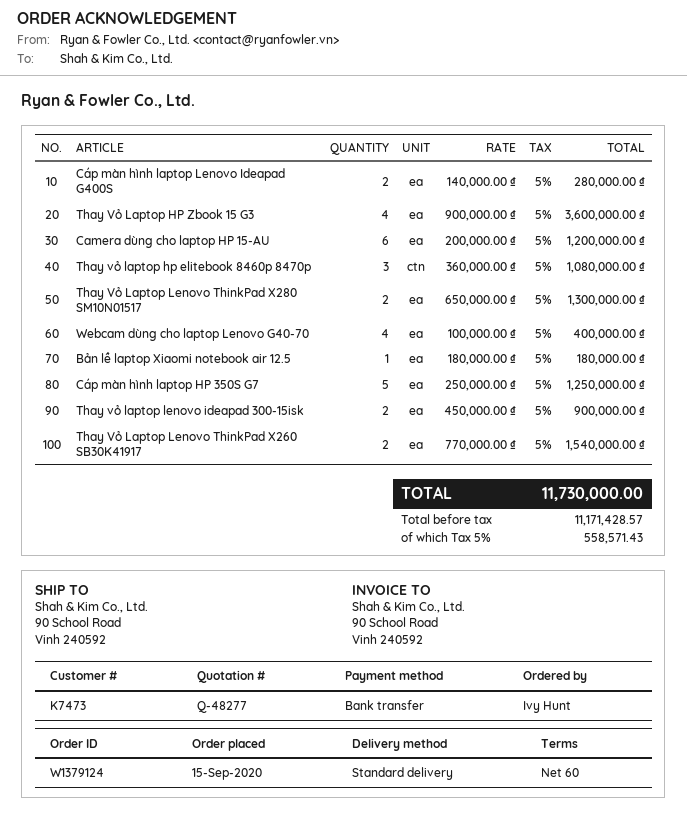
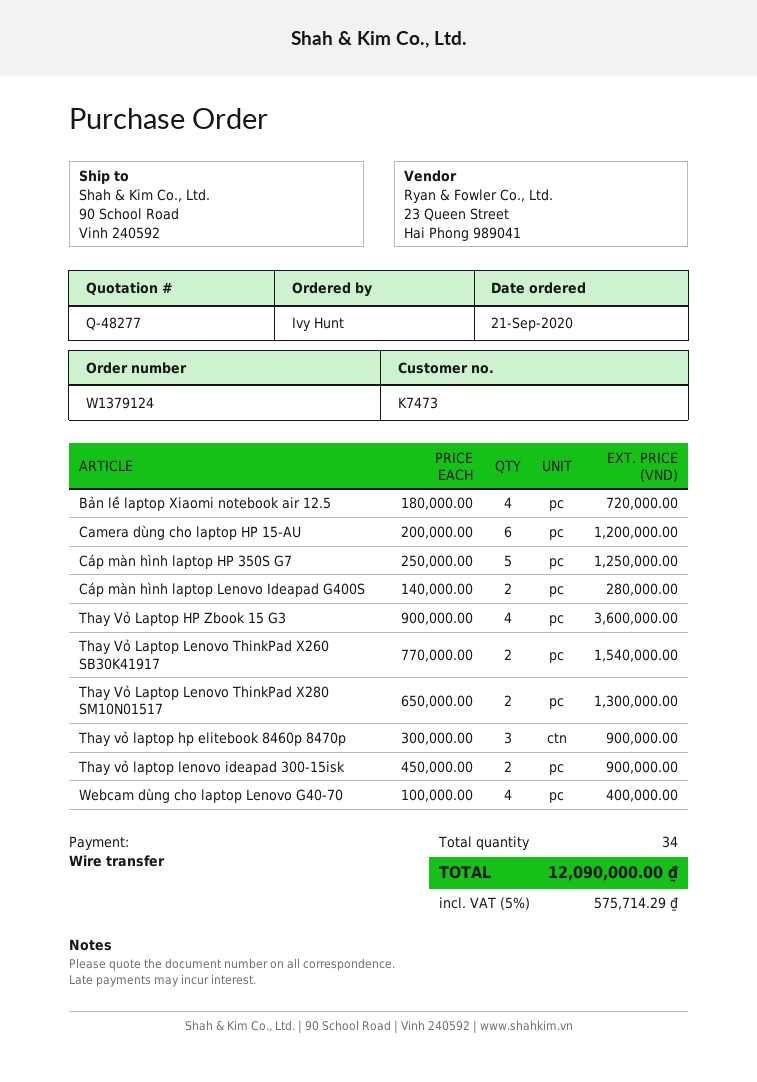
order date: 2020-09-15 -> 2020-09-21
Thay vỏ laptop hp elitebook 8460p 8470p: 3 x 360000.00 = 1080000.00 -> 3 x 300000.00 = 900000.00
Bản lề laptop Xiaomi notebook air 12.5: 1 x 180000.00 = 180000.00 -> 4 x 180000.00 = 720000.00
tax: 5% = 558571.43 -> 5% = 575714.29
total: 11730000.00 -> 12090000.00

